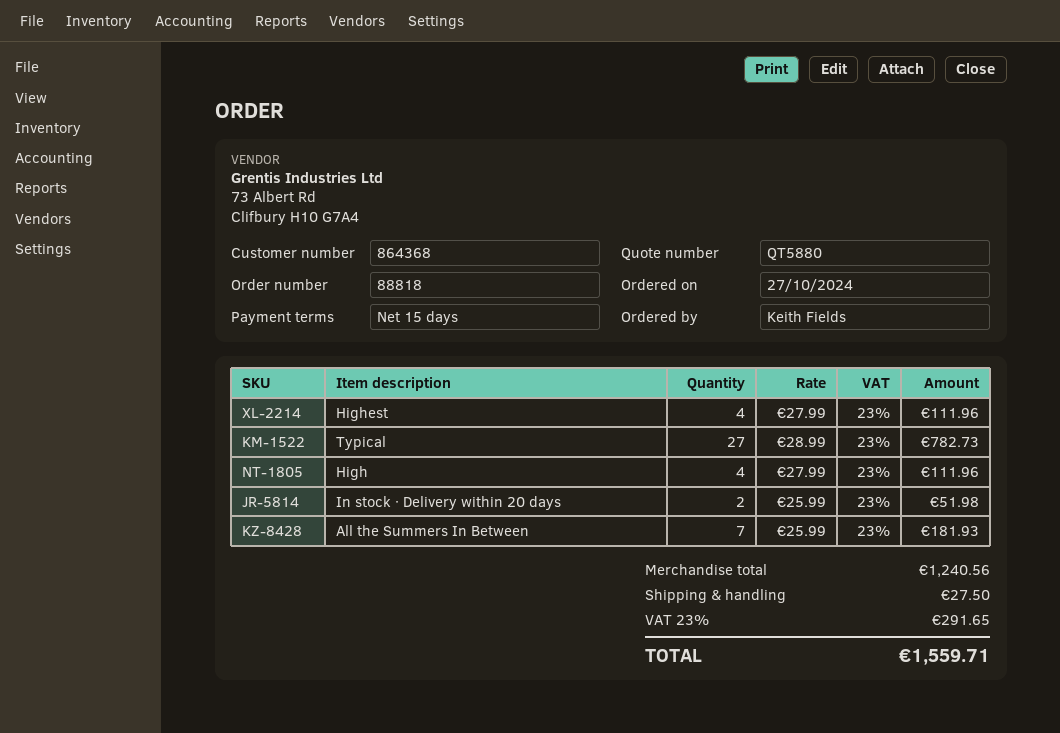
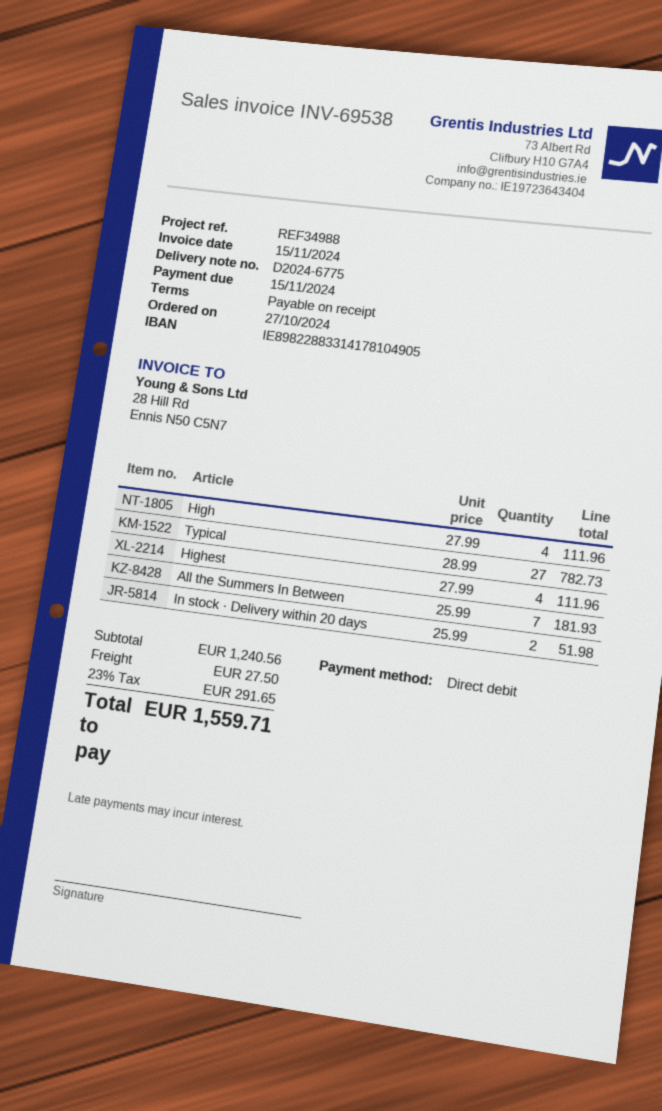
payment terms: 15 days -> on receipt

